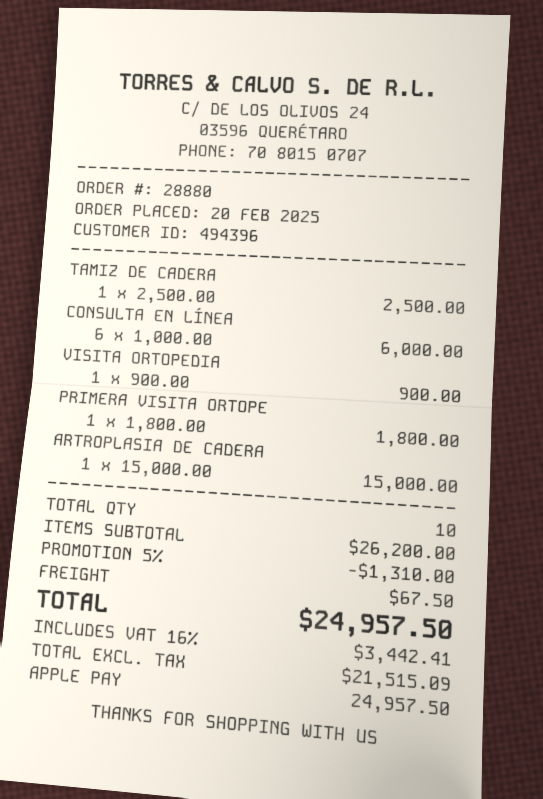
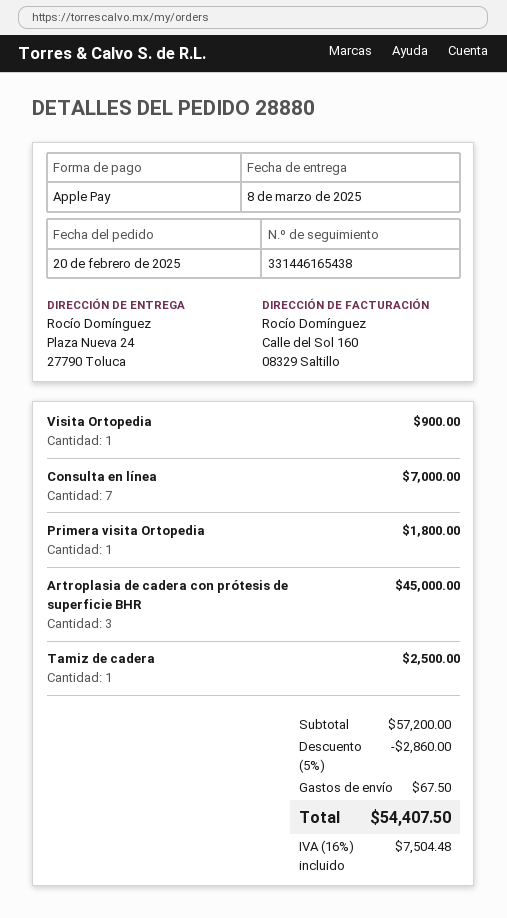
CONSULTA EN LÍNEA: 6 for 6000.00 -> 7 for 7000.00
ARTROPLASIA DE CADERA: 1 for 15000.00 -> 3 for 45000.00
subtotal: 26200.00 -> 57200.00
discount: 5% = 1310.00 -> 5% = 2860.00
tax: 16% = 3442.41 -> 16% = 7504.48
total: 24957.50 -> 54407.50

